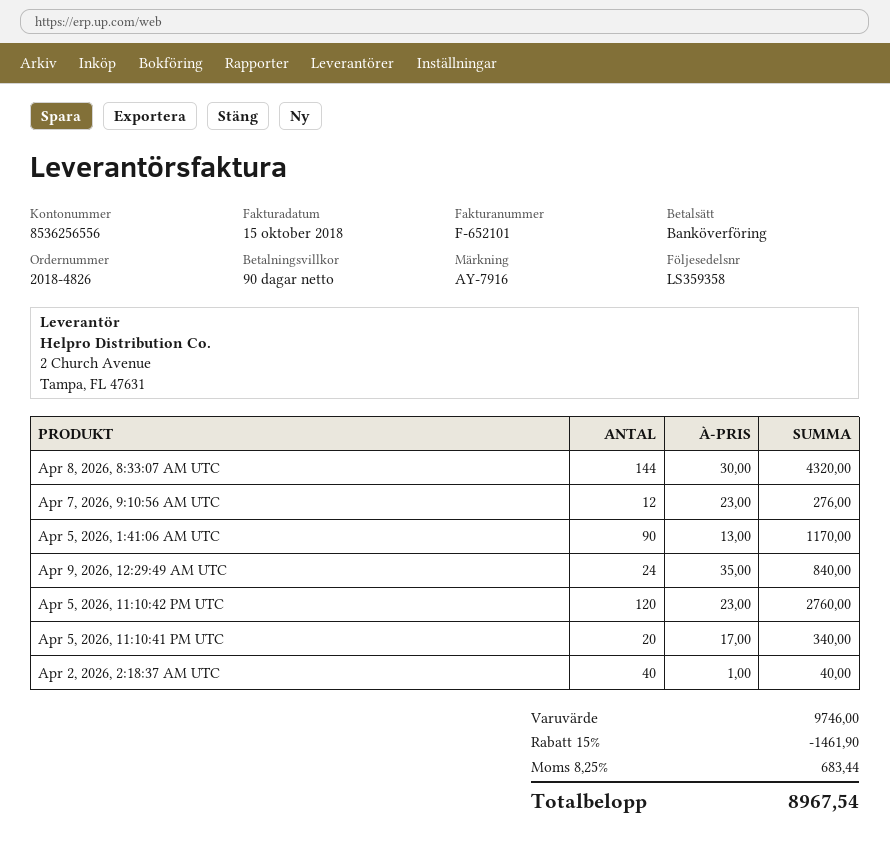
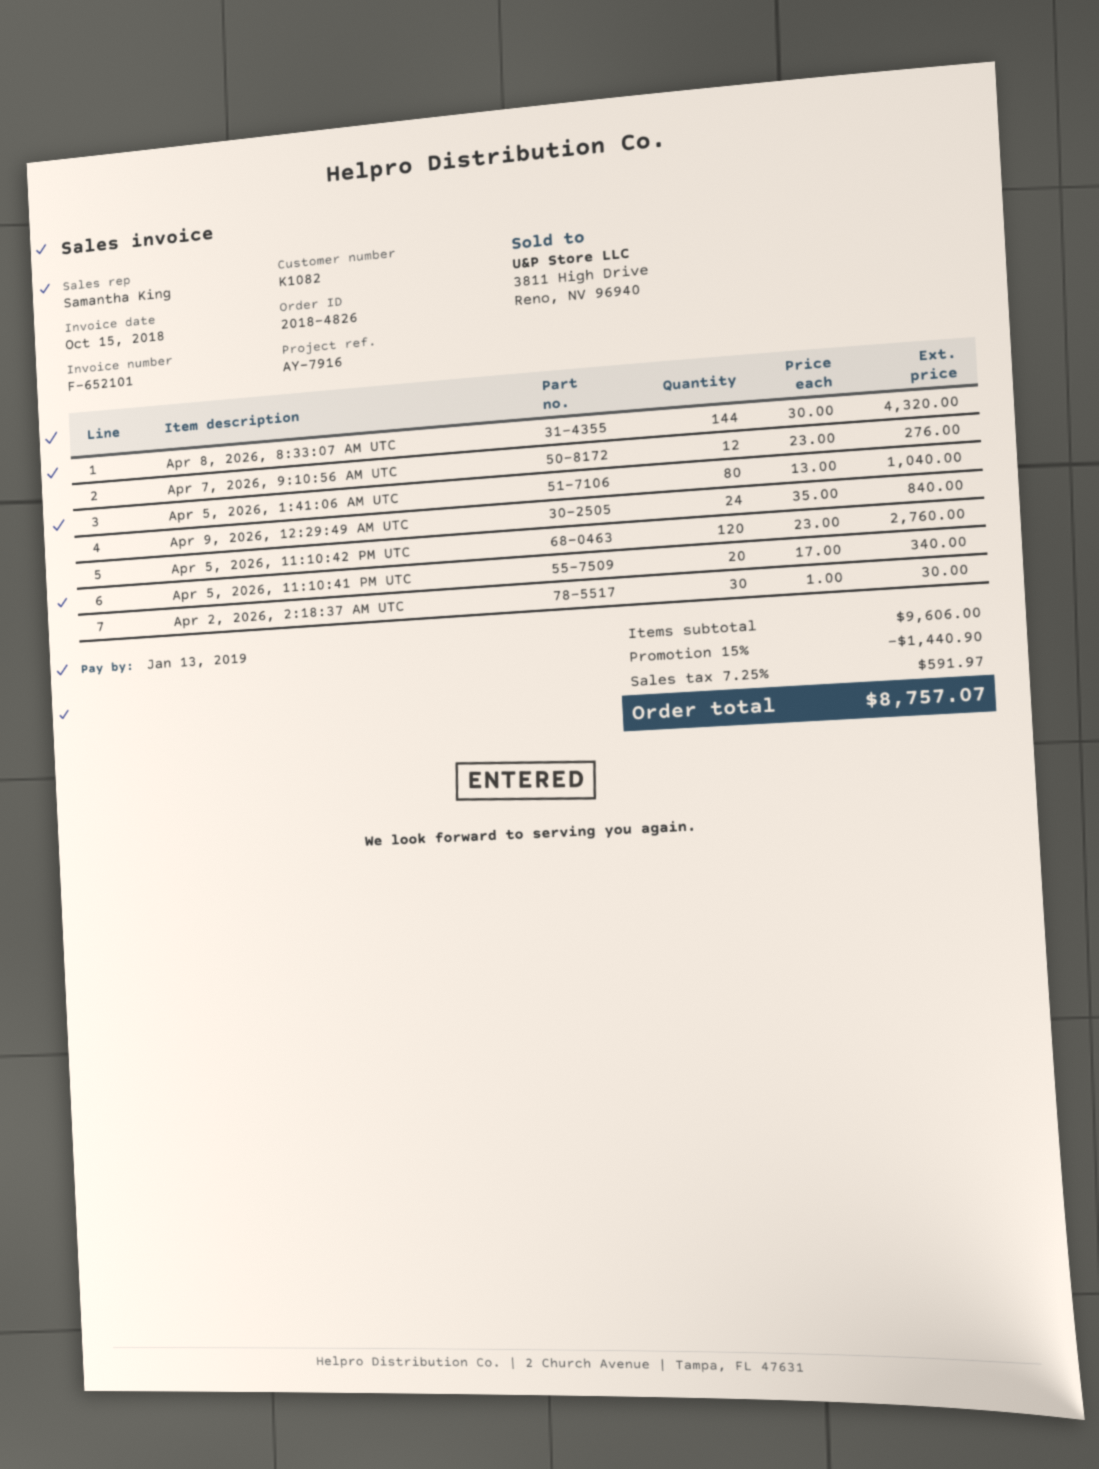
Apr 5, 2026, 1:41:06 AM UTC: 90 x 13.00 = 1170.00 -> 80 x 13.00 = 1040.00
Apr 2, 2026, 2:18:37 AM UTC: 40 x 1.00 = 40.00 -> 30 x 1.00 = 30.00
subtotal: 9746.00 -> 9606.00
discount: 15% = 1461.90 -> 15% = 1440.90
tax: 8.25% = 683.44 -> 7.25% = 591.97
total: 8967.54 -> 8757.07

